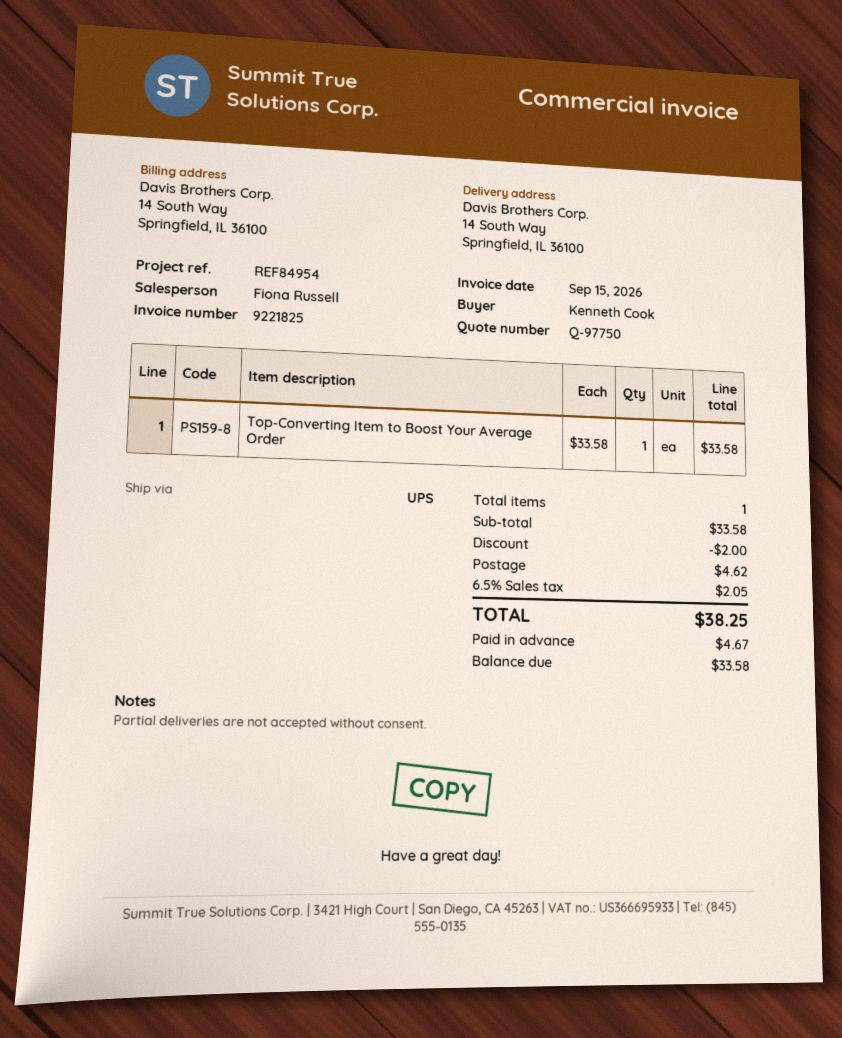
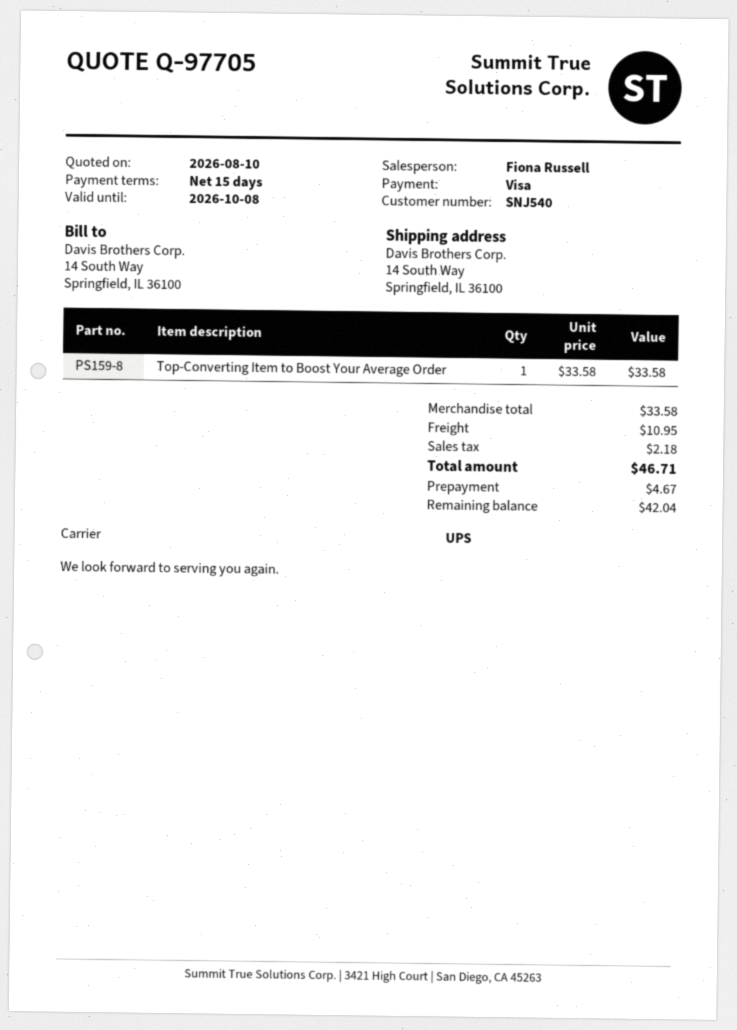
quote number: Q-97750 -> Q-97705
discount: 2.00 -> none
shipping: 4.62 -> 10.95
tax: 2.05 -> 2.18
total: 38.25 -> 46.71
balance: 33.58 -> 42.04

